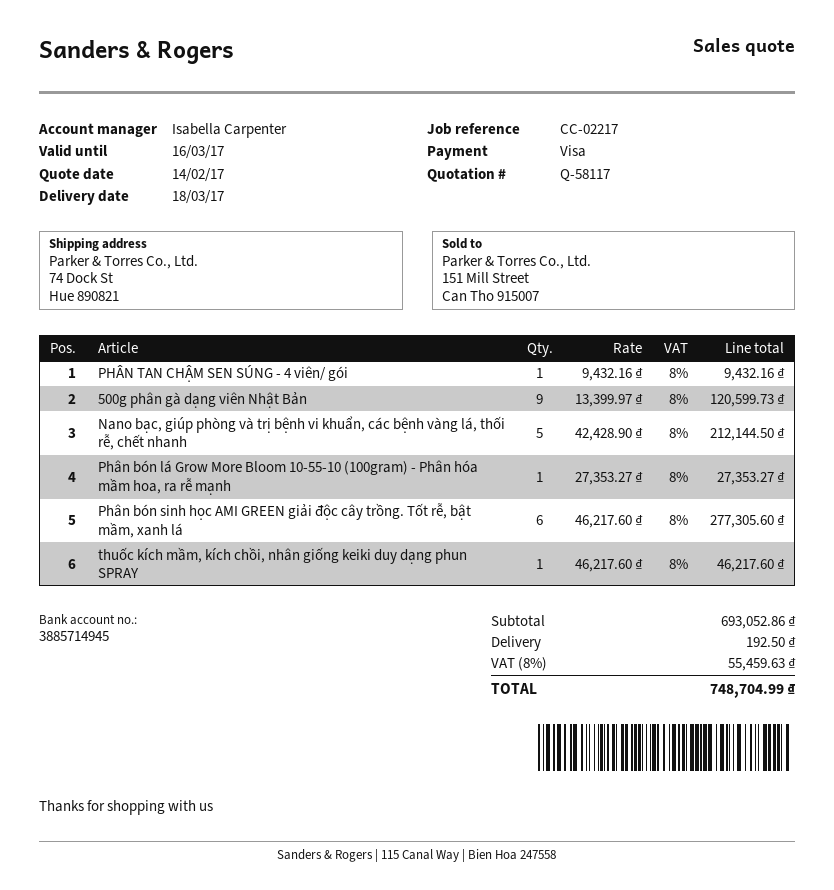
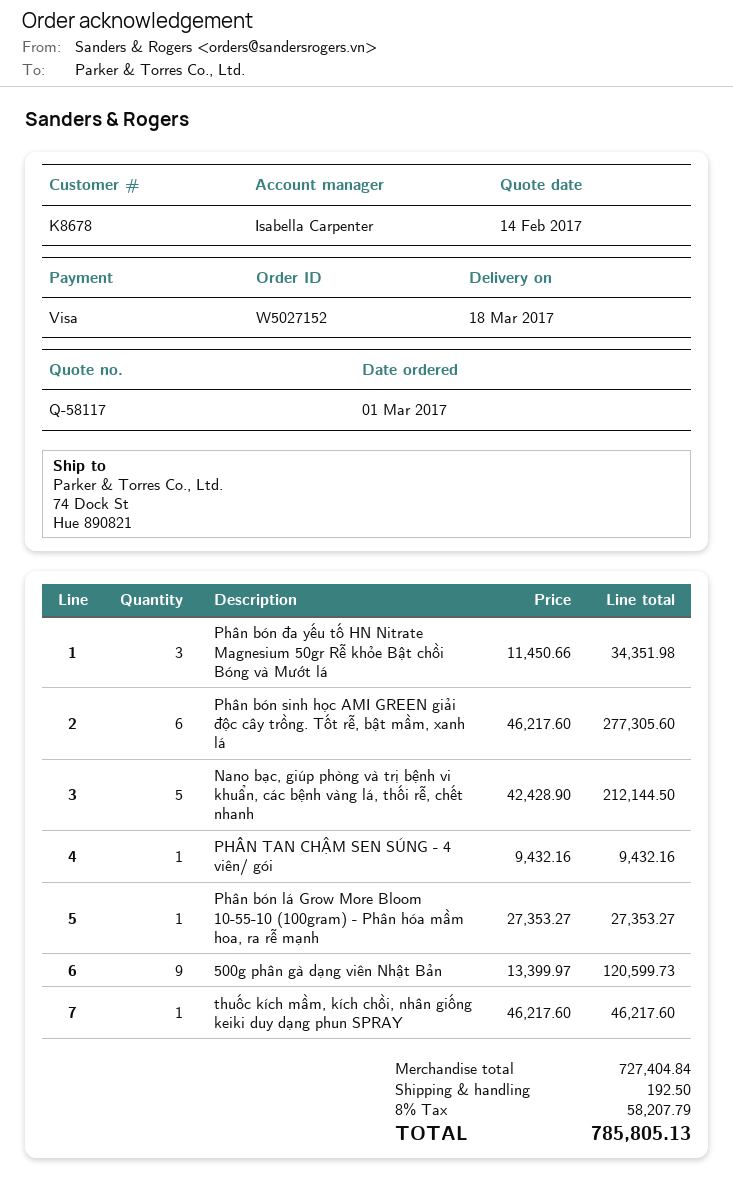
Phân bón đa yếu tố HN Nitrate Magnesium 50gr Rễ khỏe Bật chồi Bóng và Mướt lá: none -> 3 x 11450.66 = 34351.98
subtotal: 693052.86 -> 727404.84
tax: 8% = 55459.63 -> 8% = 58207.79
total: 748704.99 -> 785805.13

